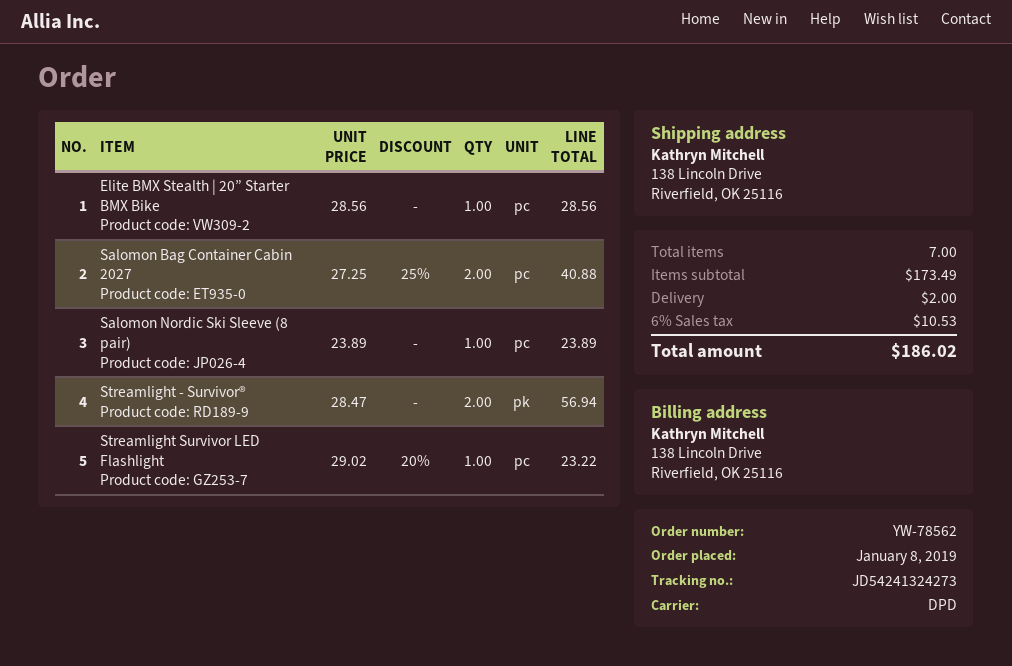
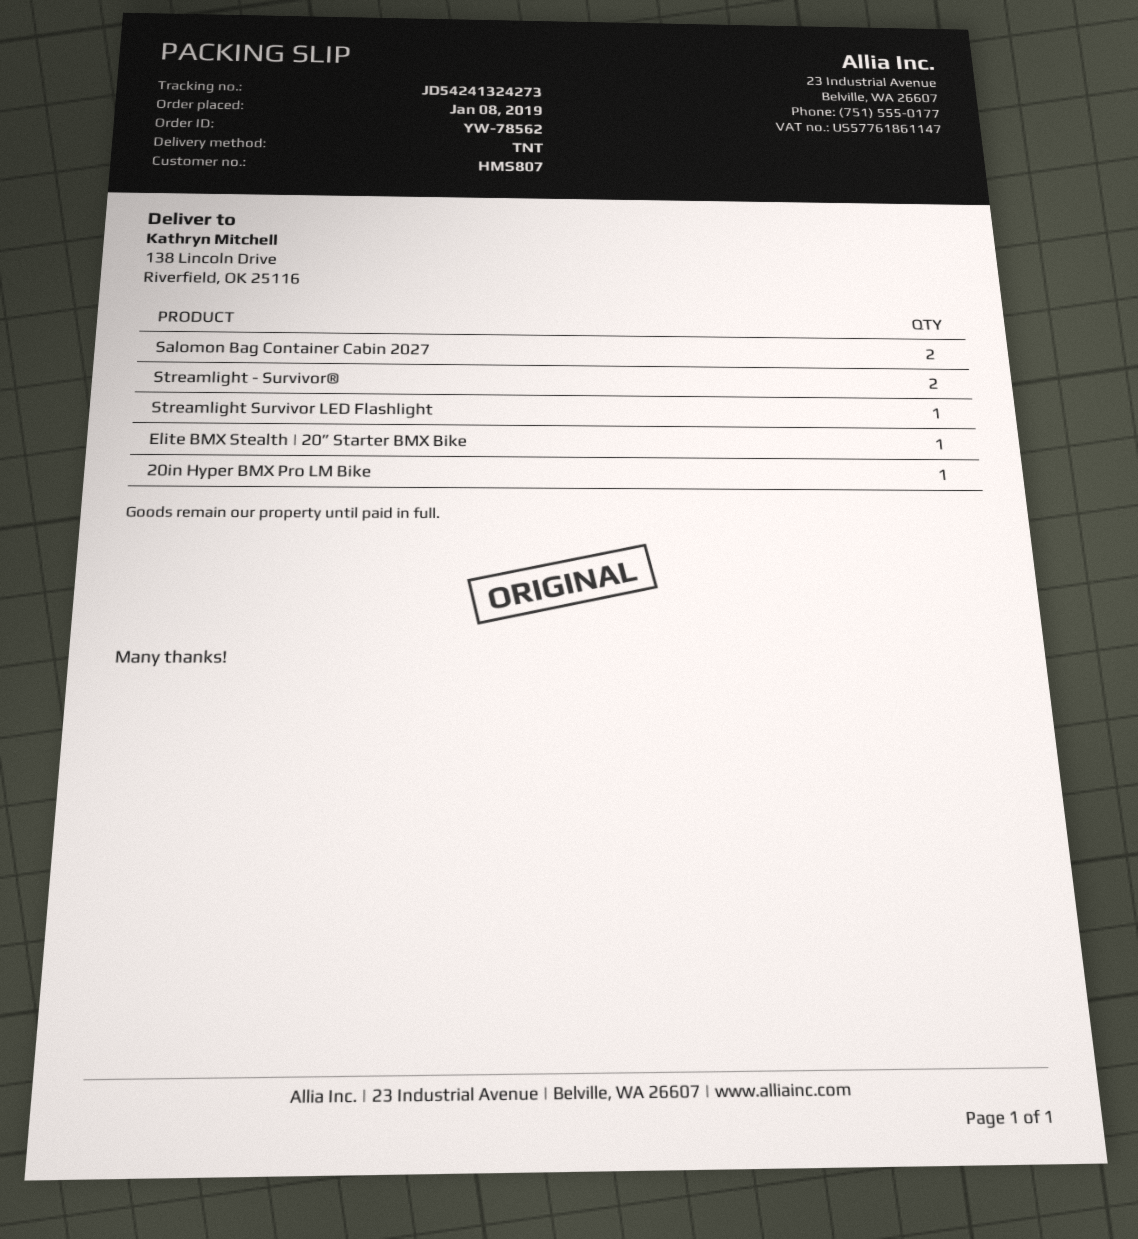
shipping method: DPD -> TNT
Salomon Nordic Ski Sleeve (8 pair): 1 -> none
20in Hyper BMX Pro LM Bike: none -> 1

